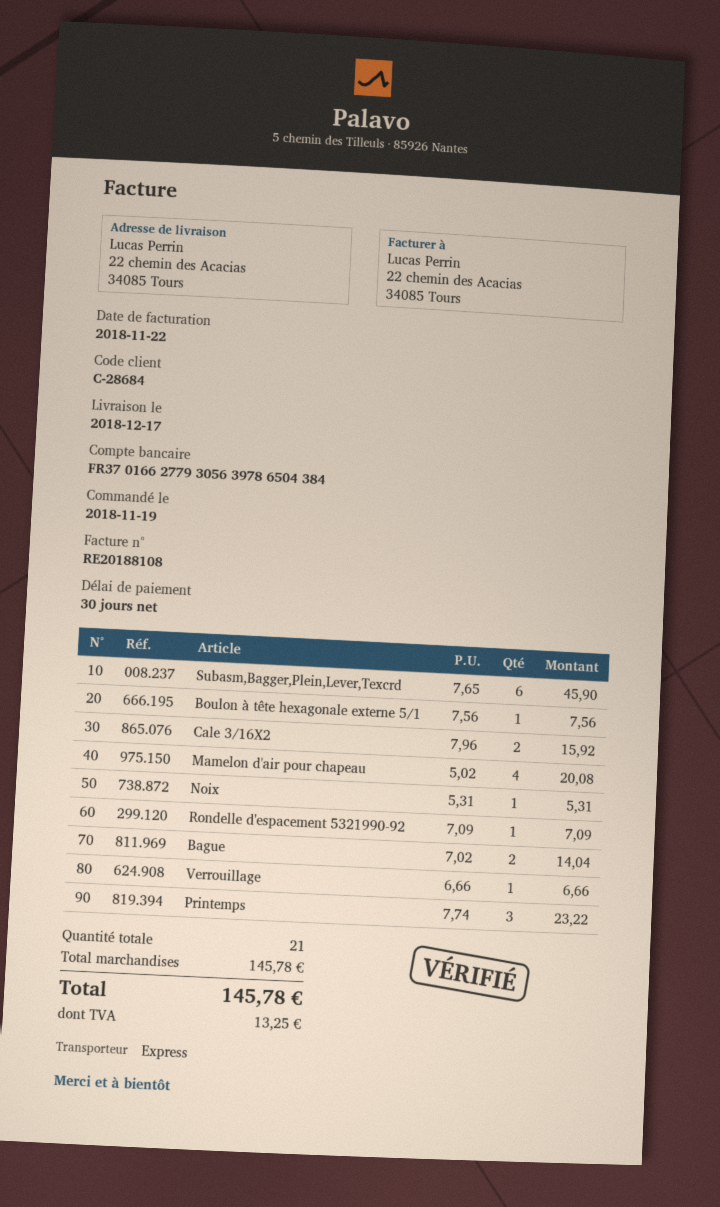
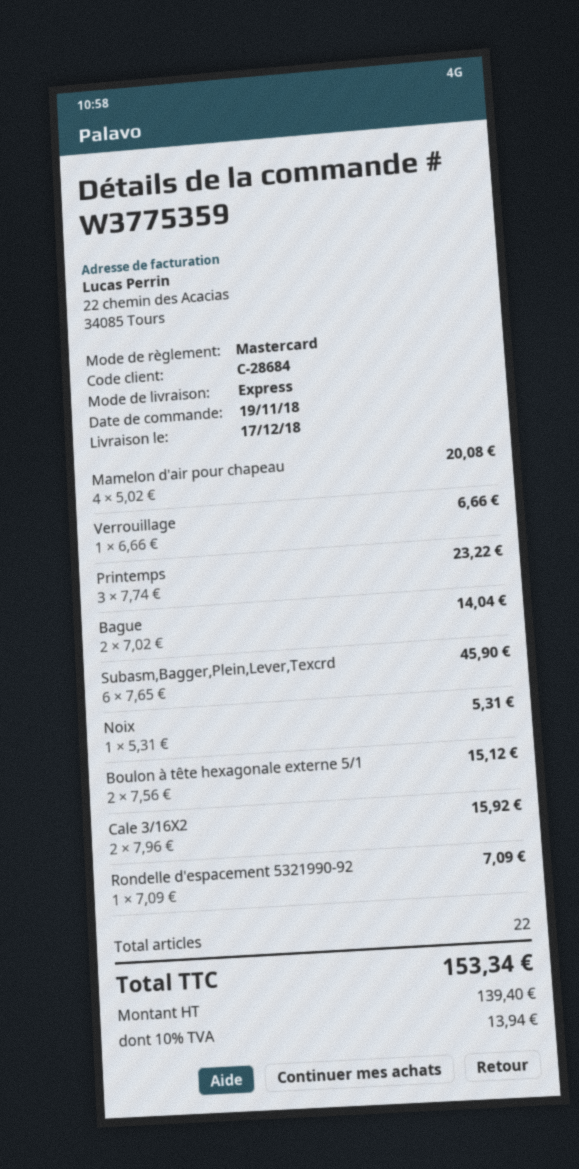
Boulon à tête hexagonale externe 5/1: 1 x 7.56 = 7.56 -> 2 x 7.56 = 15.12
total quantity: 21 -> 22
tax: 13.25 -> 13.94
total: 145.78 -> 153.34

